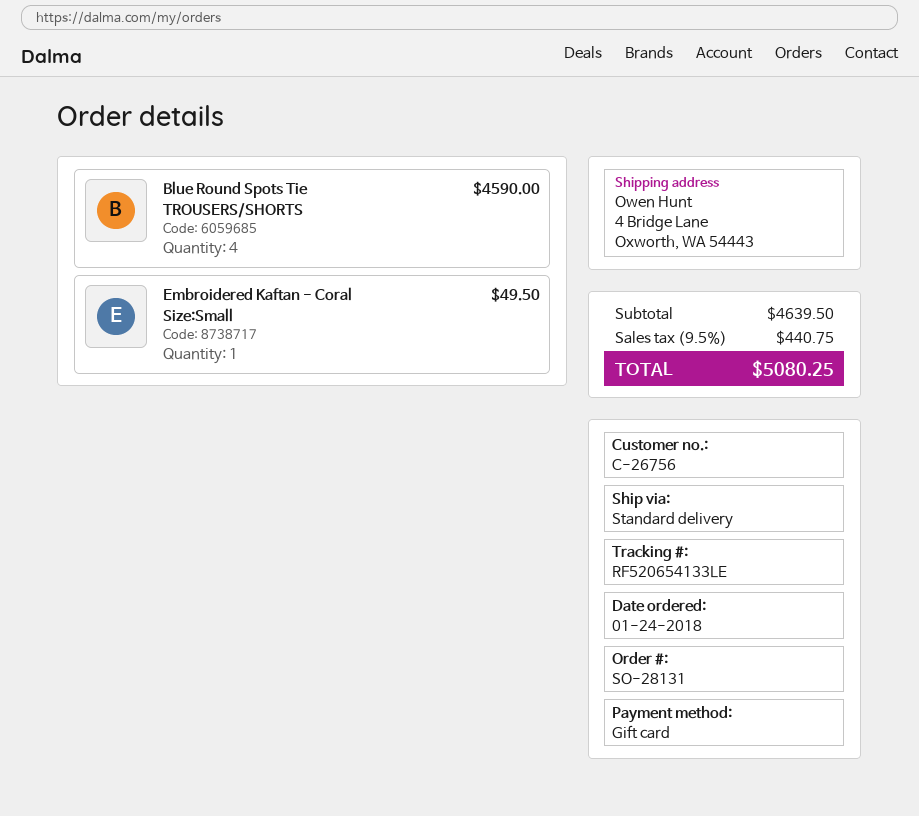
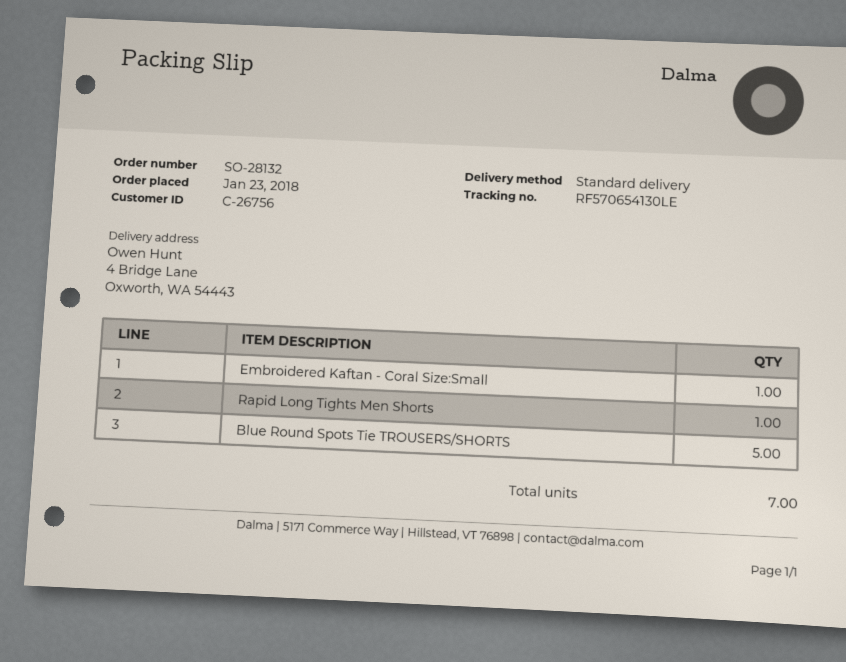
order number: SO-28131 -> SO-28132
order date: 2018-01-24 -> 2018-01-23
tracking number: RF520654133LE -> RF570654130LE
Blue Round Spots Tie TROUSERS/SHORTS: 4 -> 5
Rapid Long Tights Men Shorts: none -> 1

